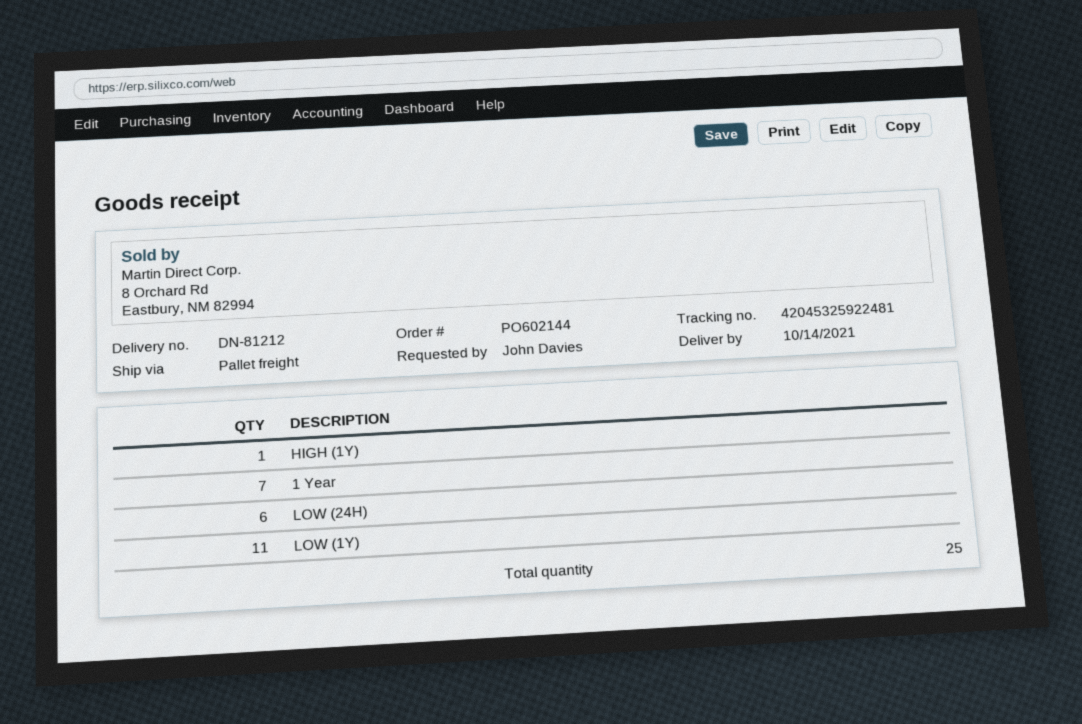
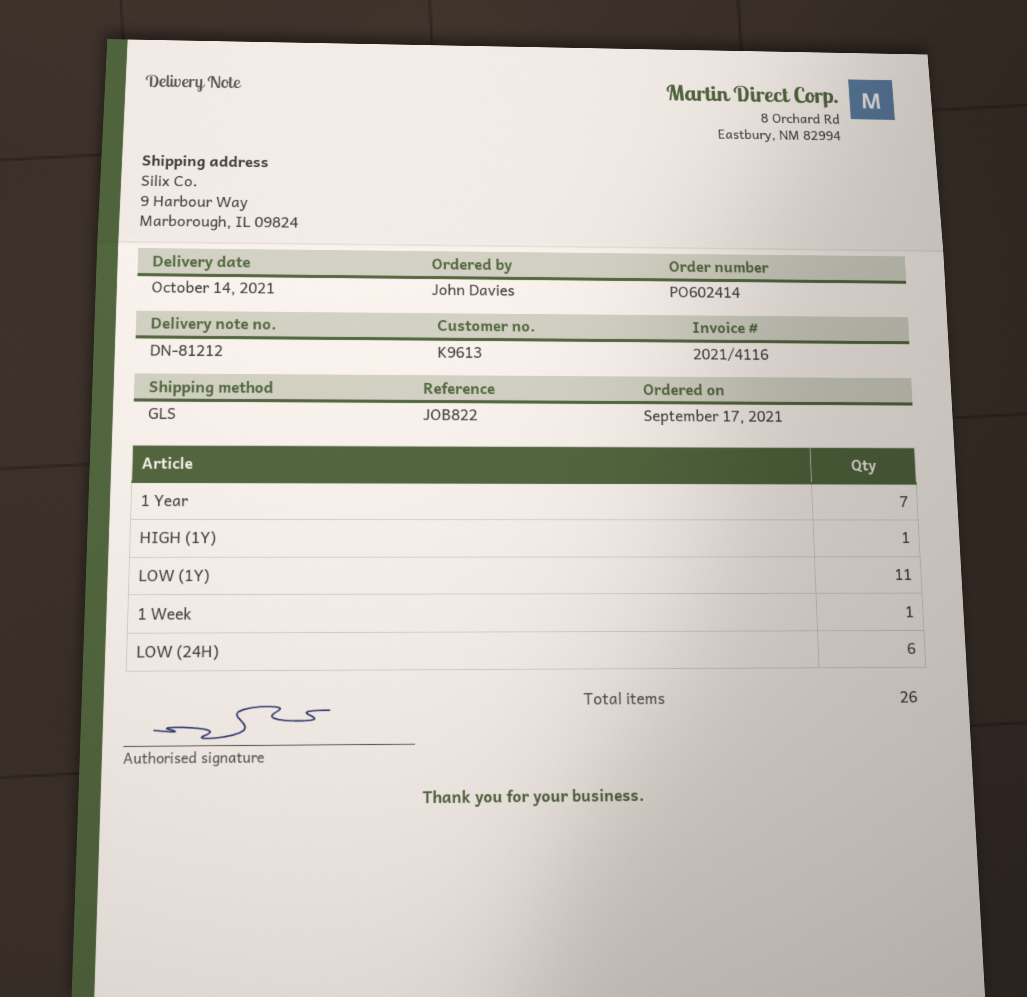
order number: PO602144 -> PO602414
shipping method: pallet freight -> GLS
1 Week: none -> 1
total quantity: 25 -> 26

